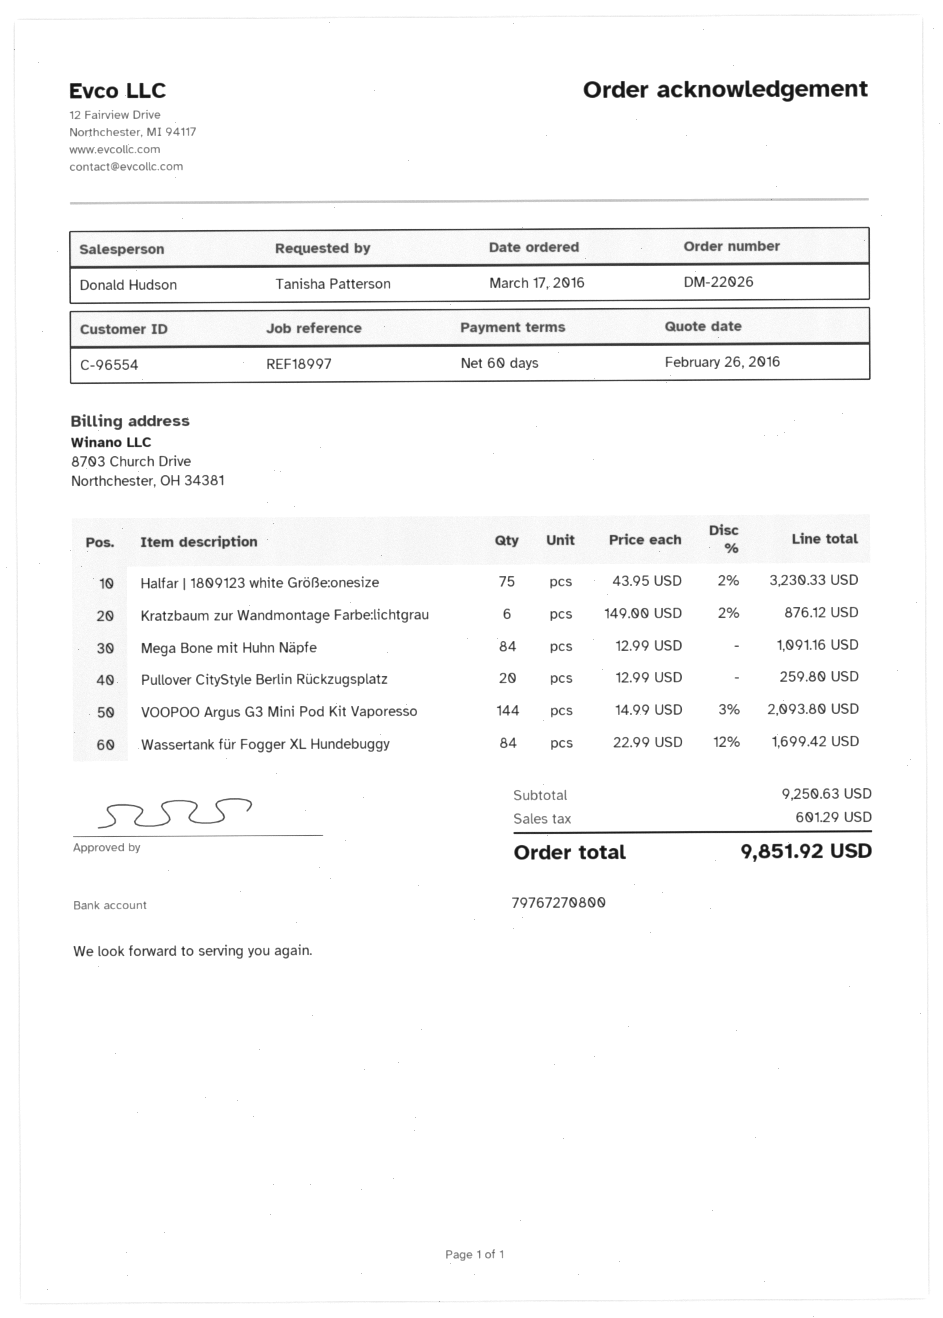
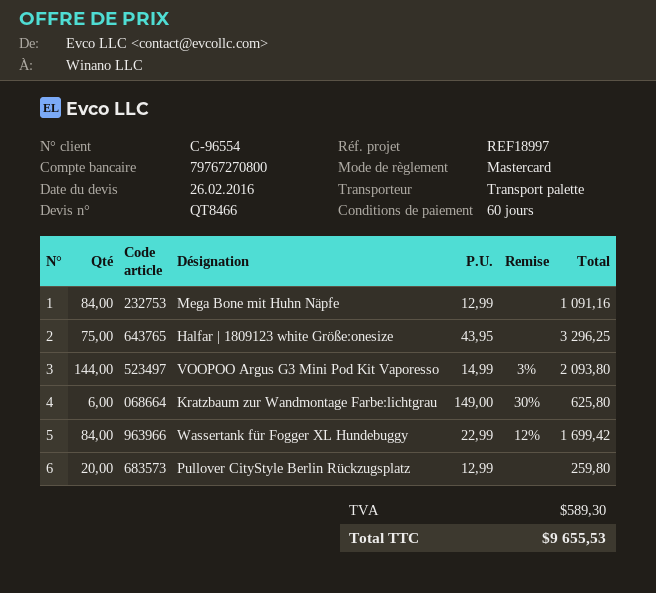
Halfar | 1809123 white Größe:onesize: 75 x 43.95 - 2% = 3230.33 -> 75 x 43.95 = 3296.25
Kratzbaum zur Wandmontage Farbe:lichtgrau: 6 x 149.00 - 2% = 876.12 -> 6 x 149.00 - 30% = 625.80
tax: 601.29 -> 589.30
total: 9851.92 -> 9655.53

